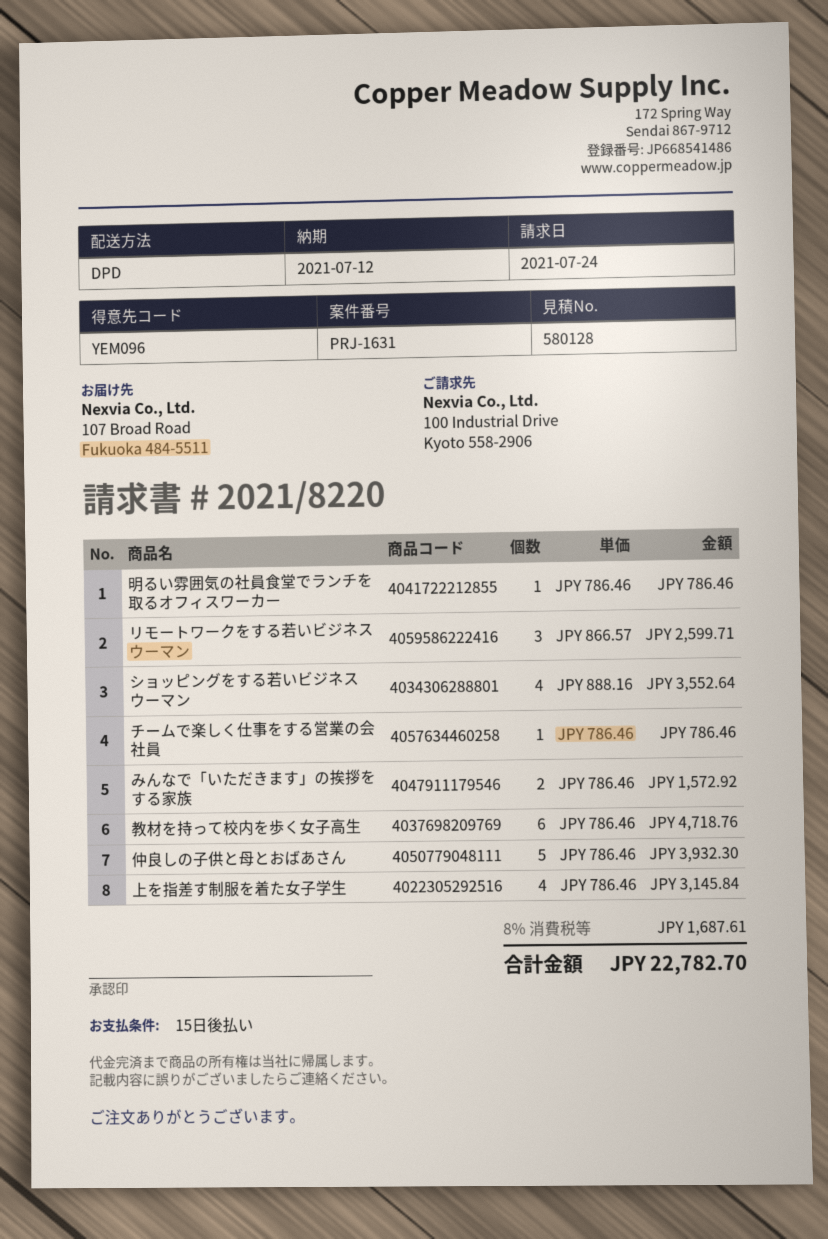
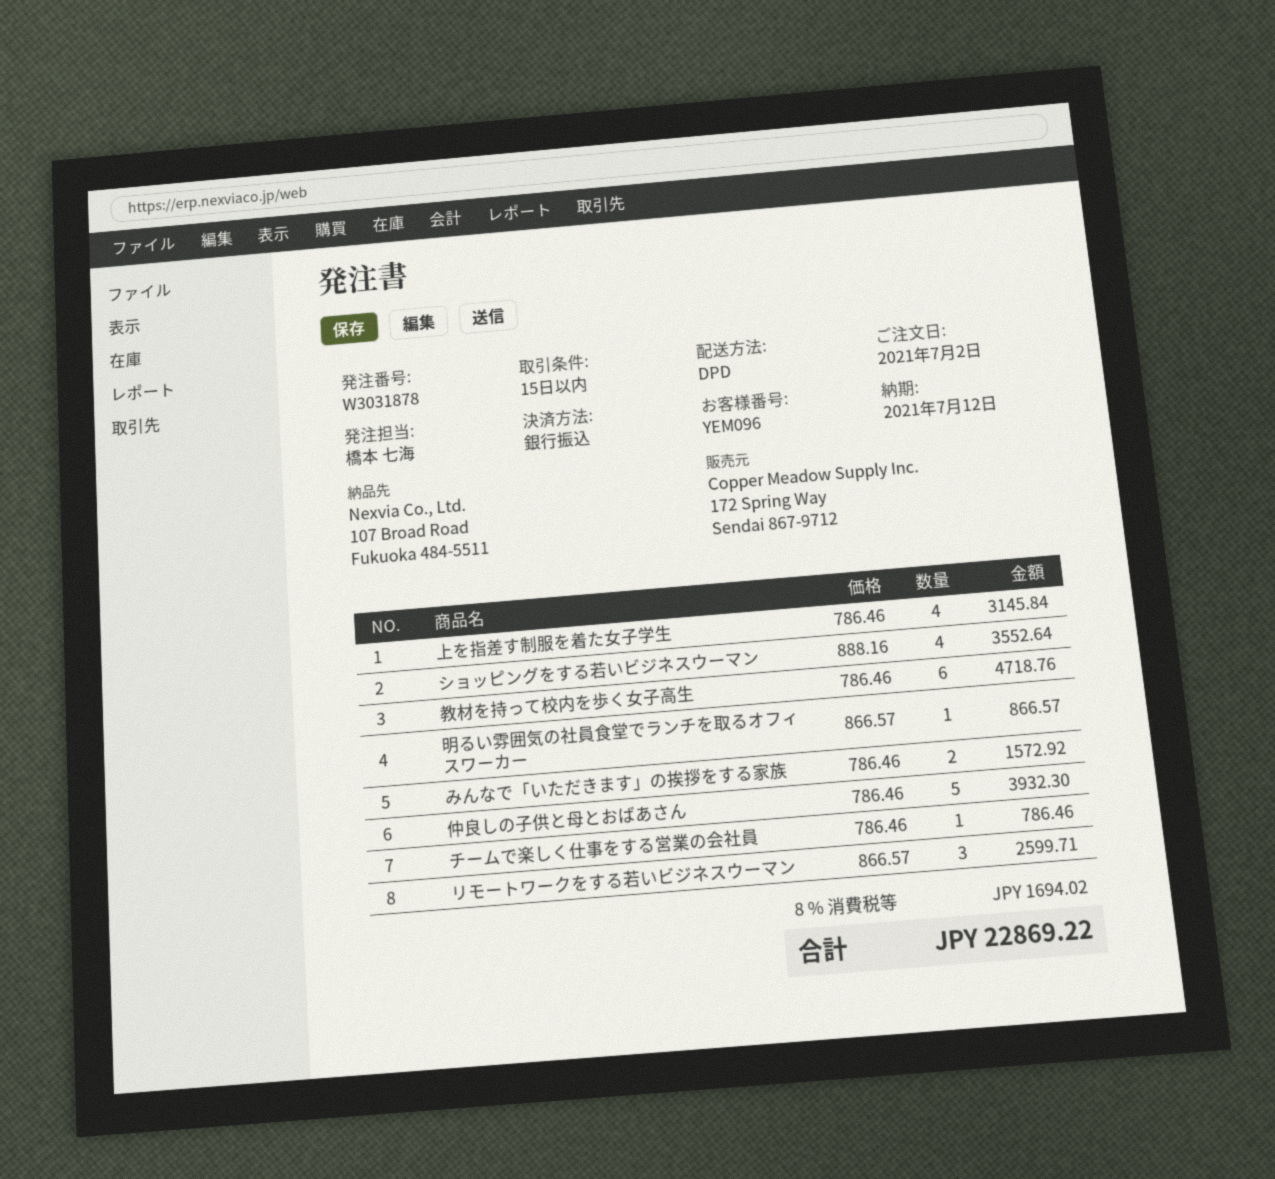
明るい雰囲気の社員食堂でランチを取るオフィスワーカー: 1 x 786.46 = 786.46 -> 1 x 866.57 = 866.57
tax: 8% = 1687.61 -> 8% = 1694.02
total: 22782.70 -> 22869.22

